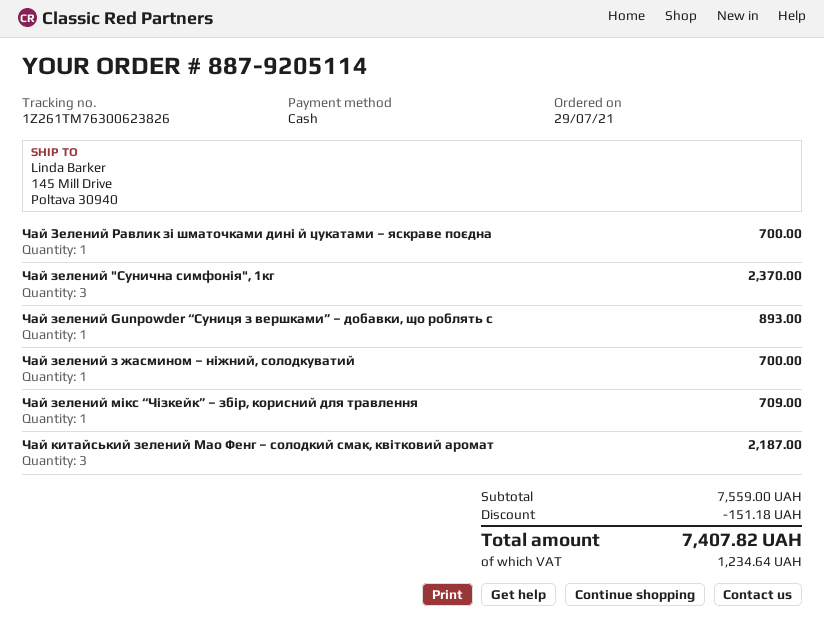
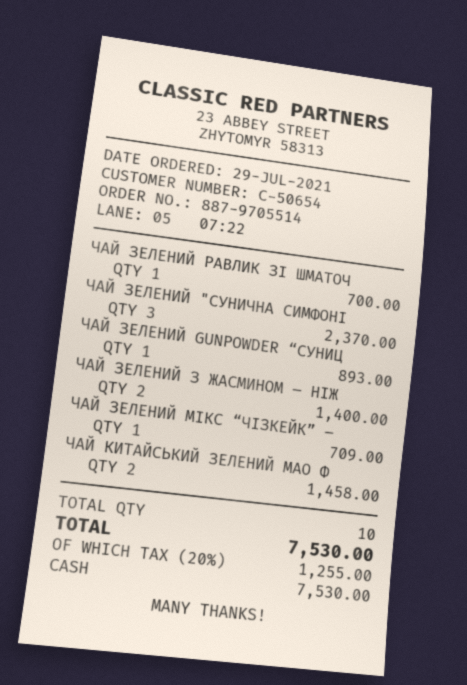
order number: 887-9205114 -> 887-9705514
Чай зелений з жасмином – ніжний, солодкуватий: 1 for 700.00 -> 2 for 1400.00
Чай китайський зелений Мао Фенг – солодкий смак, квітковий аромат: 3 for 2187.00 -> 2 for 1458.00
discount: 151.18 -> none
tax: 1234.64 -> 1255.00
total: 7407.82 -> 7530.00

